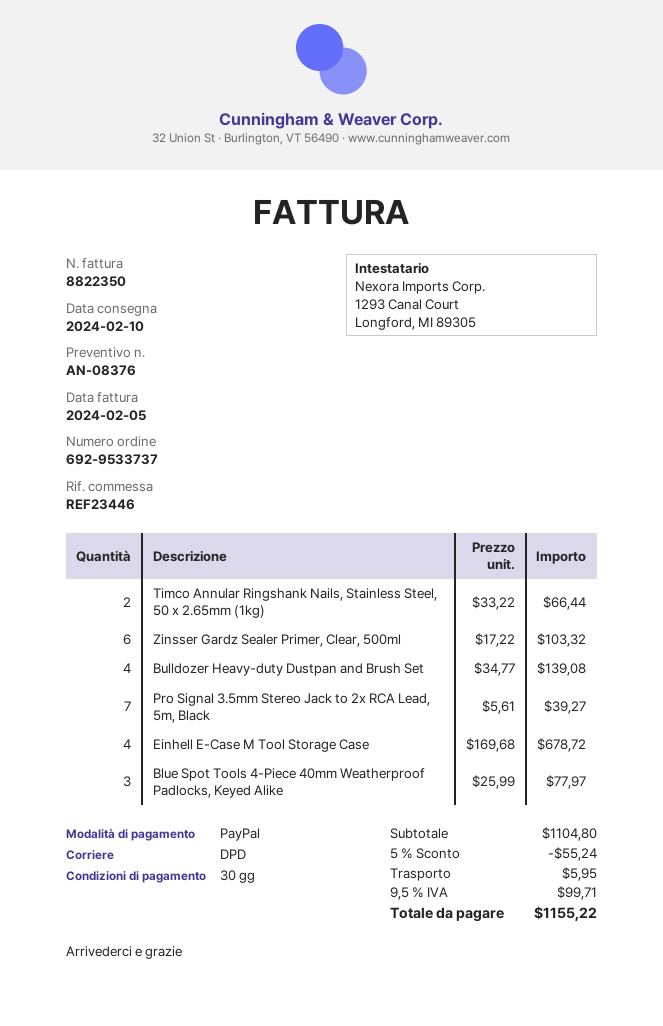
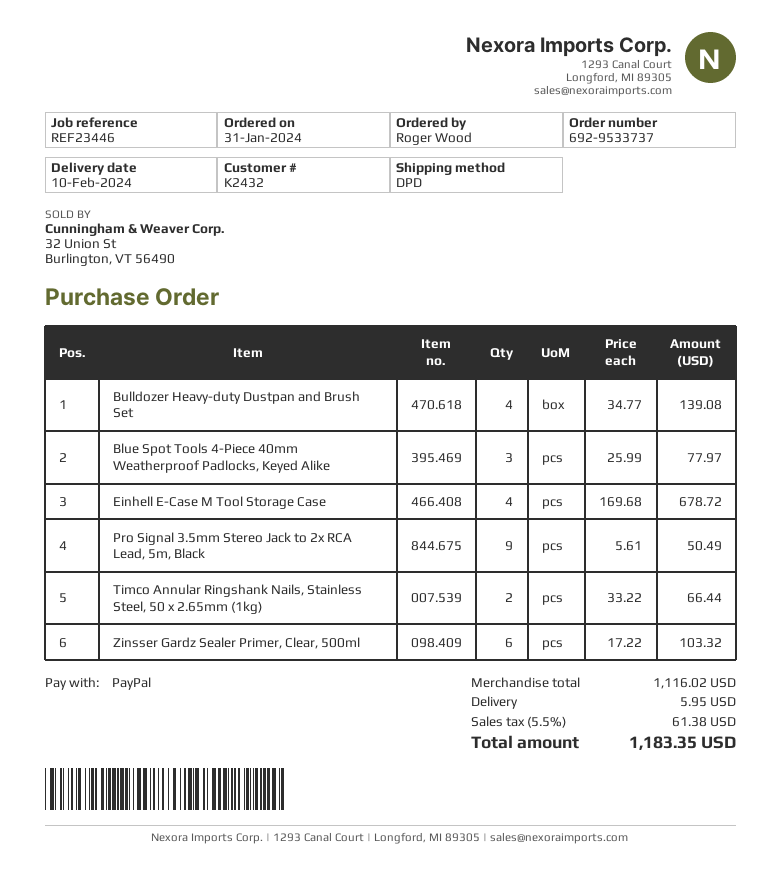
Pro Signal 3.5mm Stereo Jack to 2x RCA Lead, 5m, Black: 7 x 5.61 = 39.27 -> 9 x 5.61 = 50.49
subtotal: 1104.80 -> 1116.02
discount: 5% = 55.24 -> none
tax: 9.5% = 99.71 -> 5.5% = 61.38
total: 1155.22 -> 1183.35

